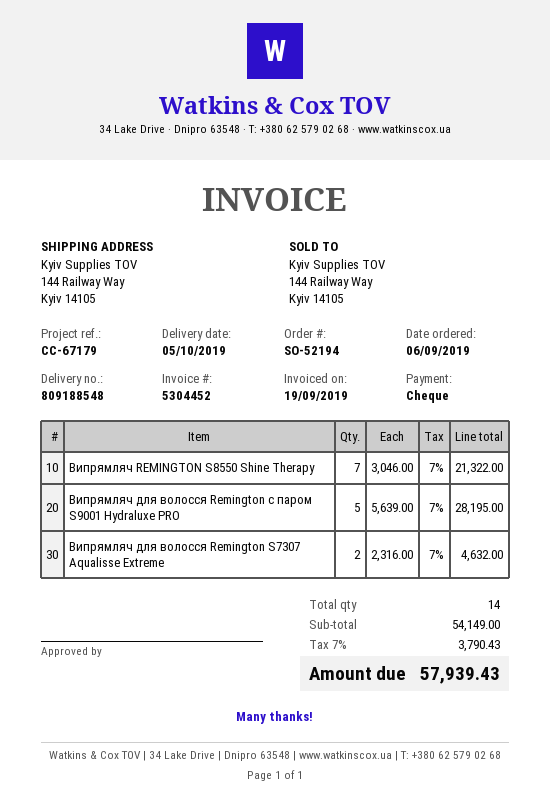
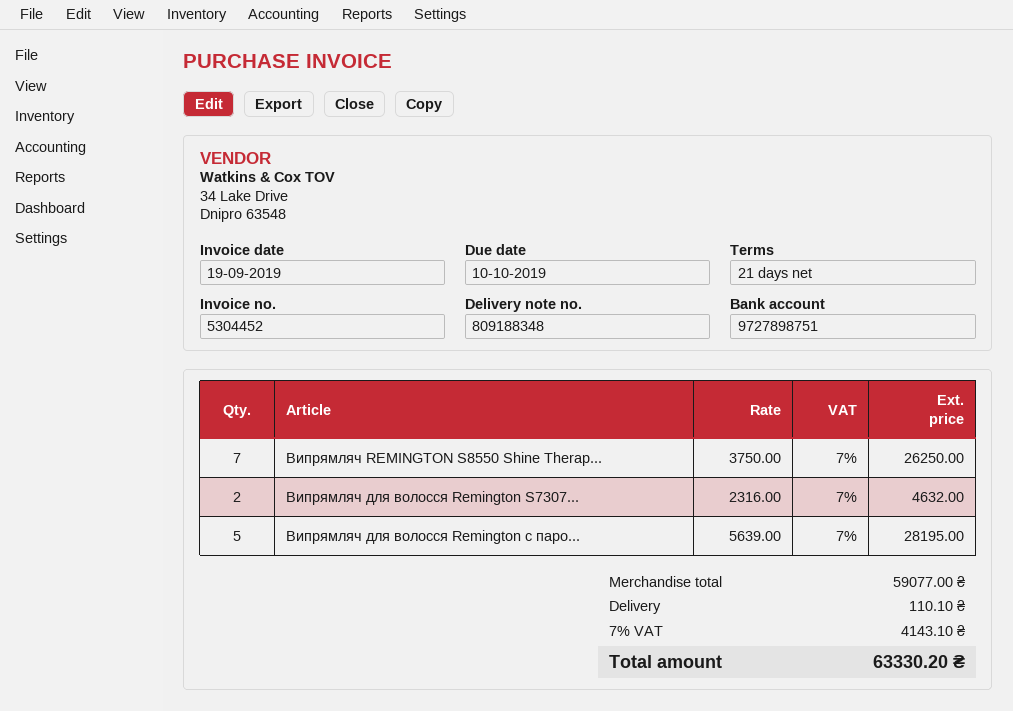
delivery note number: 809188548 -> 809188348
Випрямляч REMINGTON S8550 Shine Therapy: 7 x 3046.00 = 21322.00 -> 7 x 3750.00 = 26250.00
subtotal: 54149.00 -> 59077.00
shipping: none -> 110.10
tax: 7% = 3790.43 -> 7% = 4143.10
total: 57939.43 -> 63330.20

